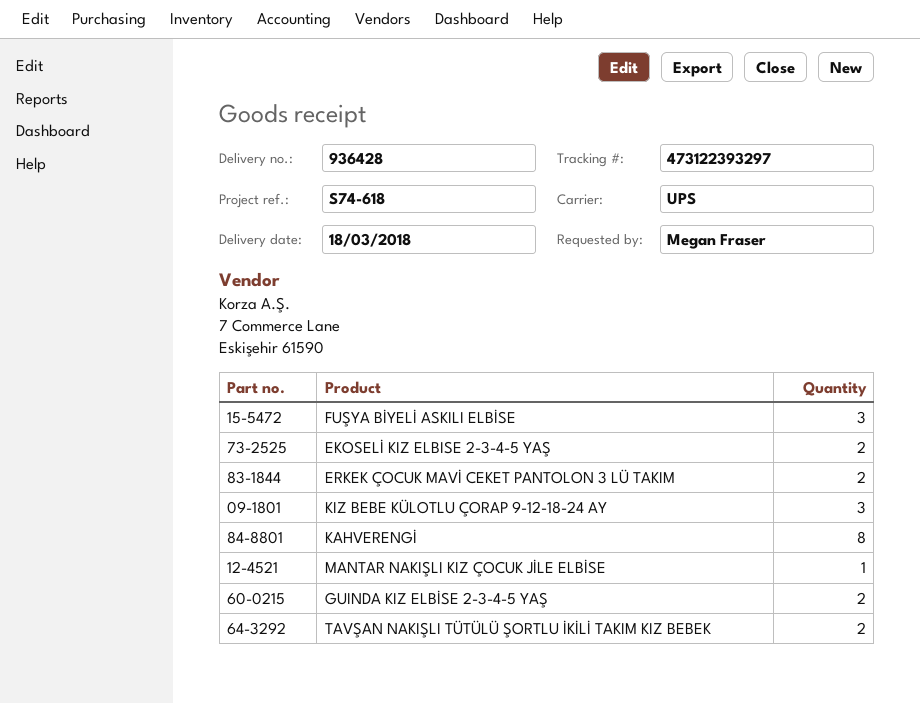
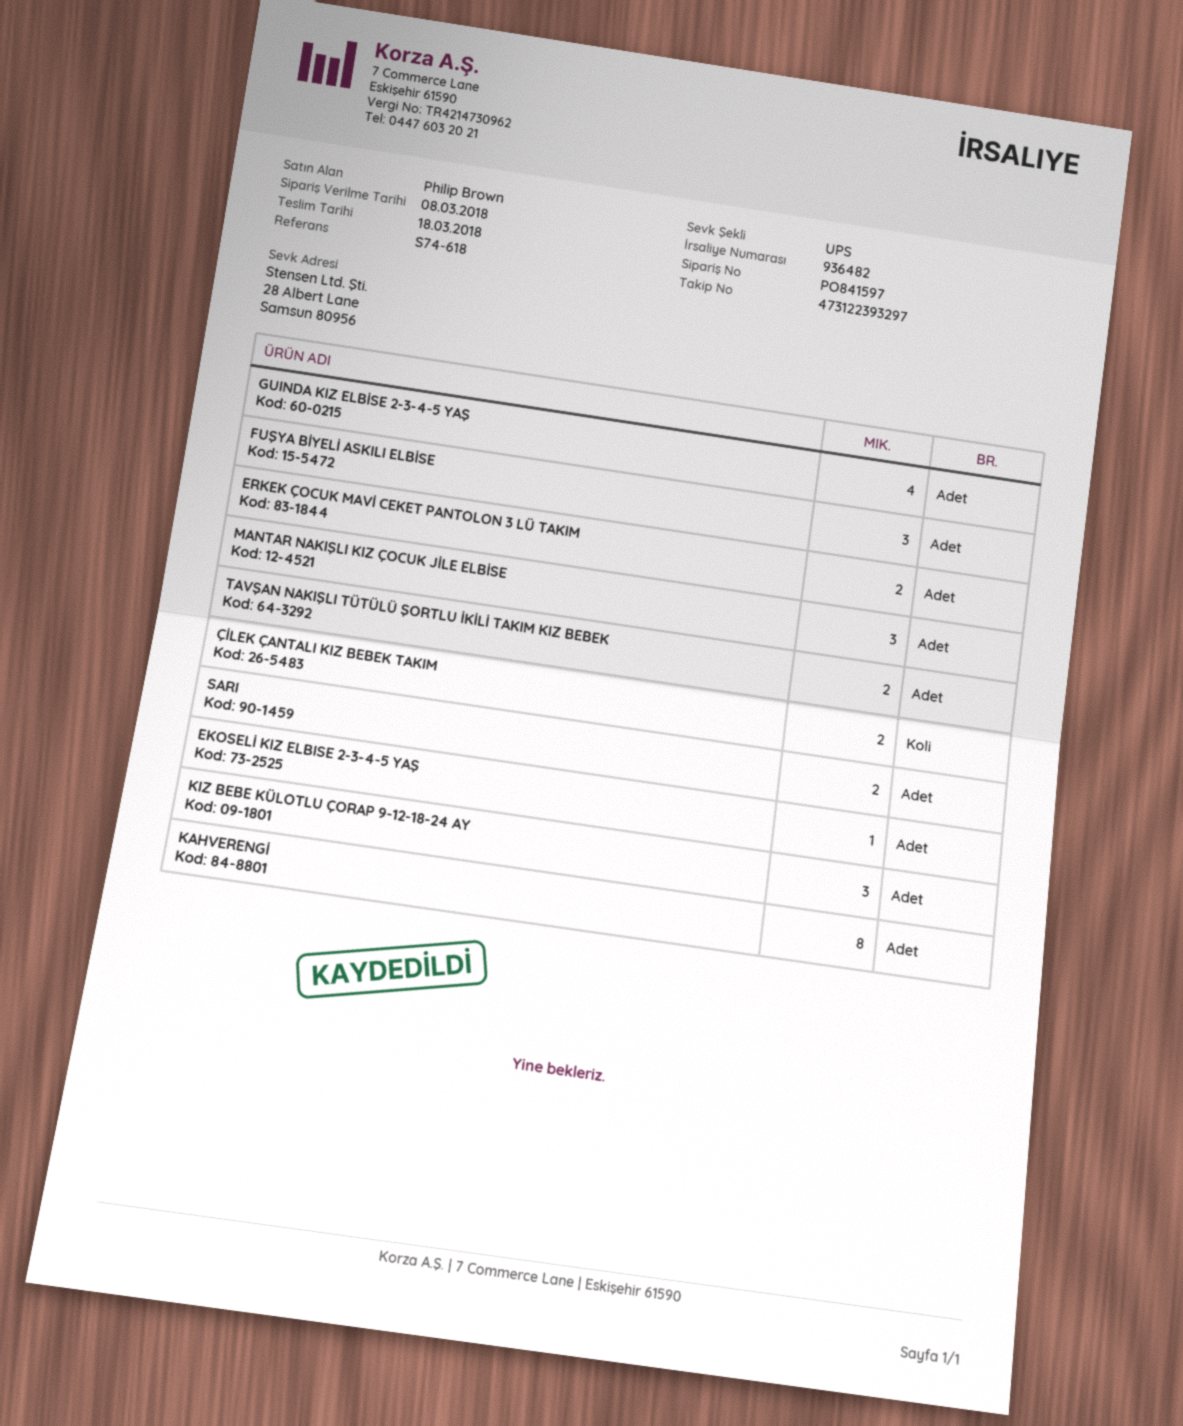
delivery note number: 936428 -> 936482
ordered by: Megan Fraser -> Philip Brown
EKOSELİ KIZ ELBISE 2-3-4-5 YAŞ: 2 -> 1
MANTAR NAKIŞLI KIZ ÇOCUK JİLE ELBİSE: 1 -> 3
GUINDA KIZ ELBİSE 2-3-4-5 YAŞ: 2 -> 4
ÇİLEK ÇANTALI KIZ BEBEK TAKIM: none -> 2
SARI: none -> 2

